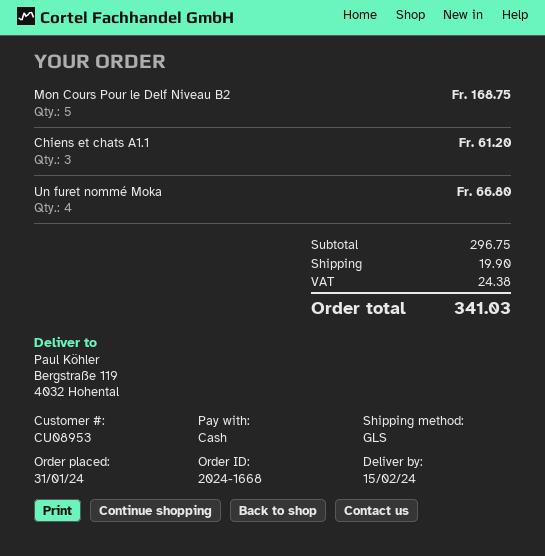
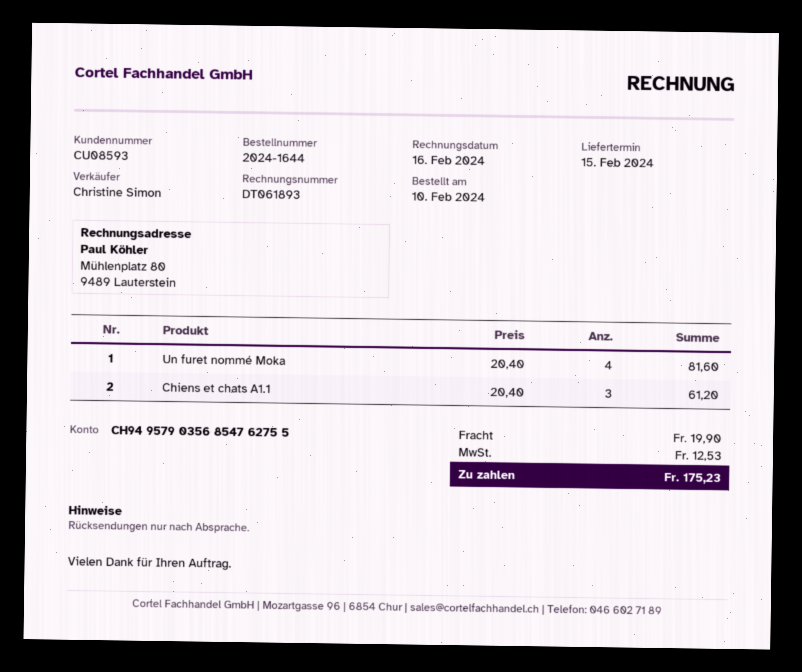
order number: 2024-1668 -> 2024-1644
order date: 2024-01-31 -> 2024-02-10
customer number: CU08953 -> CU08593
Mon Cours Pour le Delf Niveau B2: 5 for 168.75 -> none
Un furet nommé Moka: 4 for 66.80 -> 4 for 81.60
tax: 24.38 -> 12.53
total: 341.03 -> 175.23

